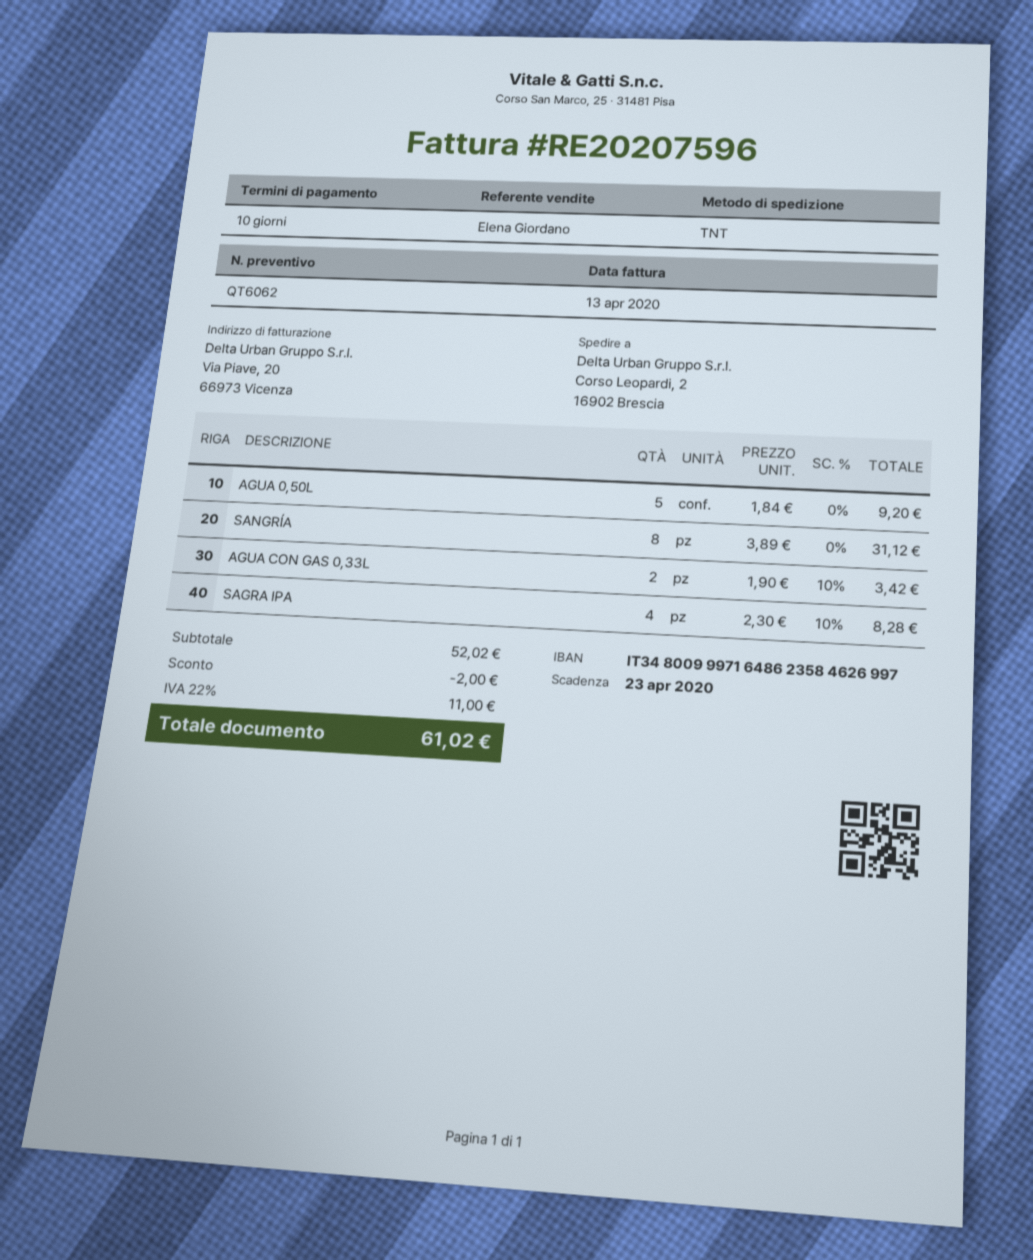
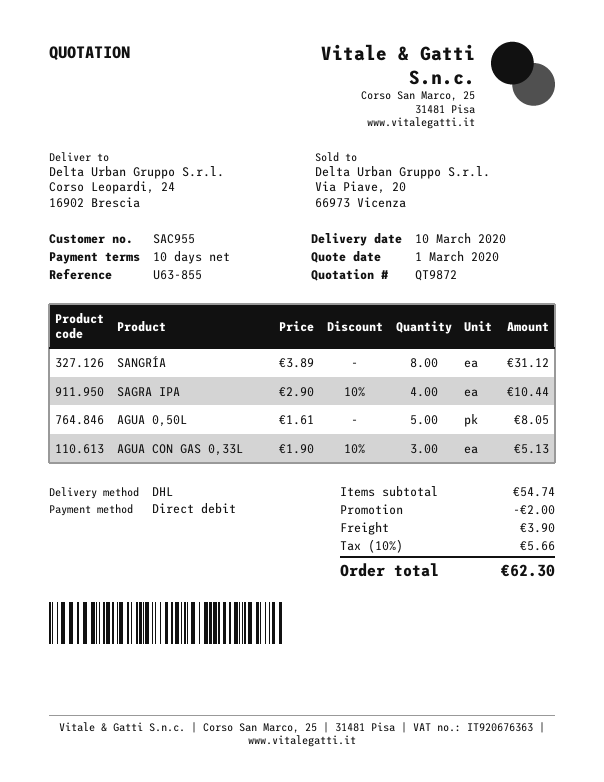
quote number: QT6062 -> QT9872
shipping method: TNT -> DHL
ship to: Corso Leopardi, 2, 16902 Brescia -> Corso Leopardi, 24, 16902 Brescia
AGUA 0,50L: 5 x 1.84 = 9.20 -> 5 x 1.61 = 8.05
AGUA CON GAS 0,33L: 2 x 1.90 - 10% = 3.42 -> 3 x 1.90 - 10% = 5.13
SAGRA IPA: 4 x 2.30 - 10% = 8.28 -> 4 x 2.90 - 10% = 10.44
subtotal: 52.02 -> 54.74
shipping: none -> 3.90
tax: 22% = 11.00 -> 10% = 5.66
total: 61.02 -> 62.30

